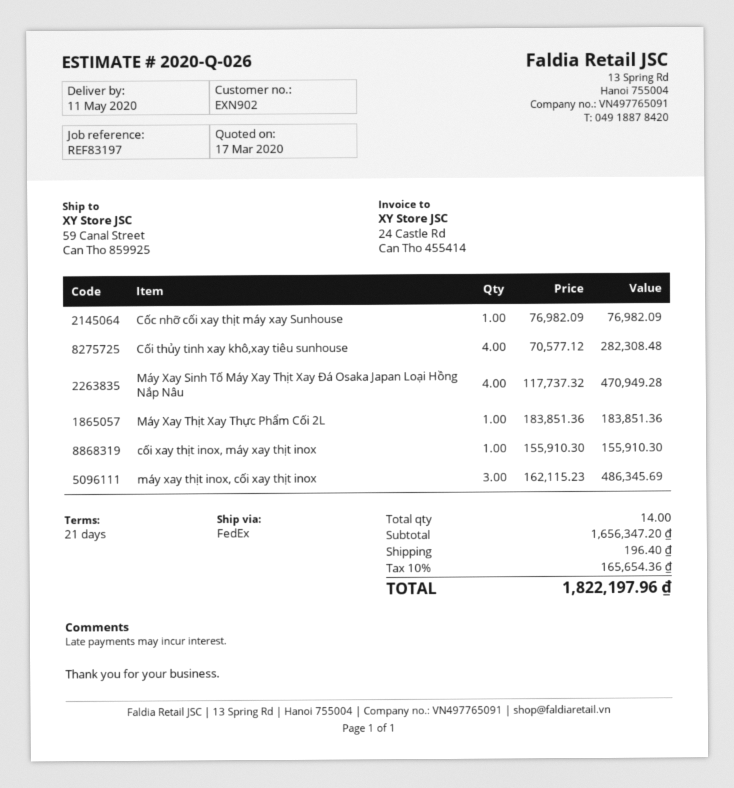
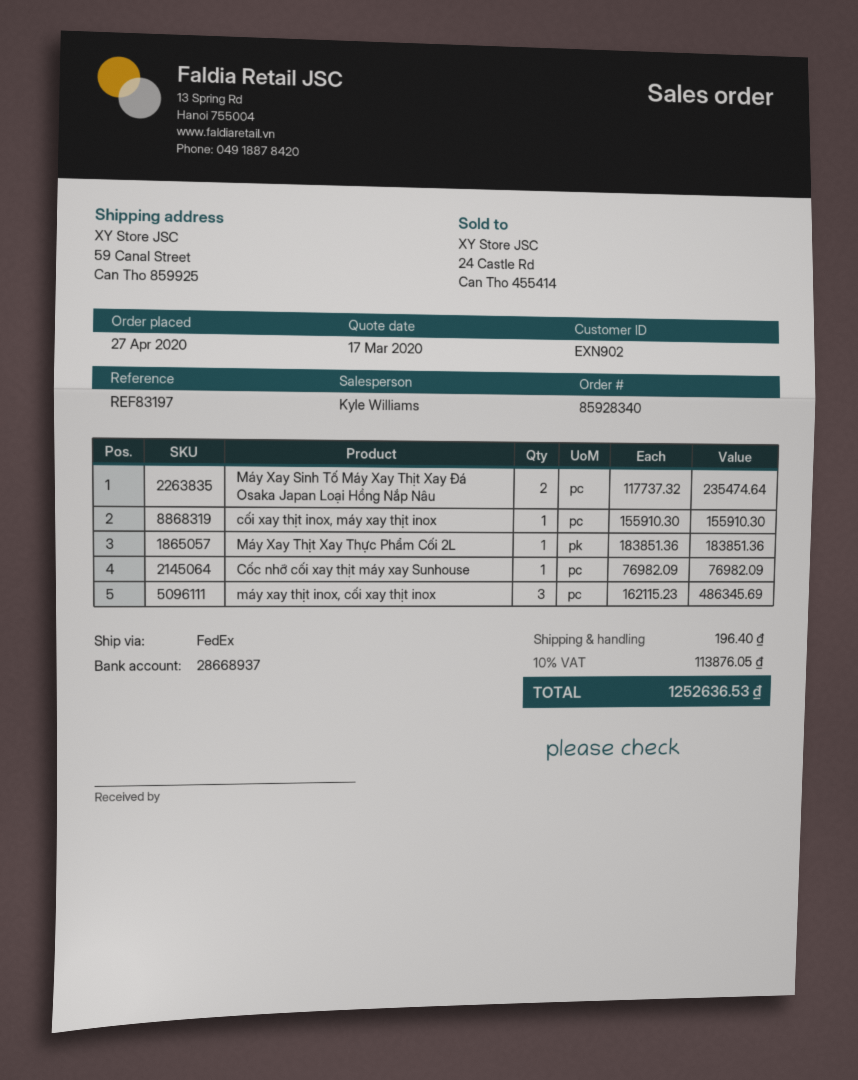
Cối thủy tinh xay khô,xay tiêu sunhouse: 4 x 70577.12 = 282308.48 -> none
Máy Xay Sinh Tố Máy Xay Thịt Xay Đá Osaka Japan Loại Hồng Nắp Nâu: 4 x 117737.32 = 470949.28 -> 2 x 117737.32 = 235474.64
tax: 10% = 165654.36 -> 10% = 113876.05
total: 1822197.96 -> 1252636.53

